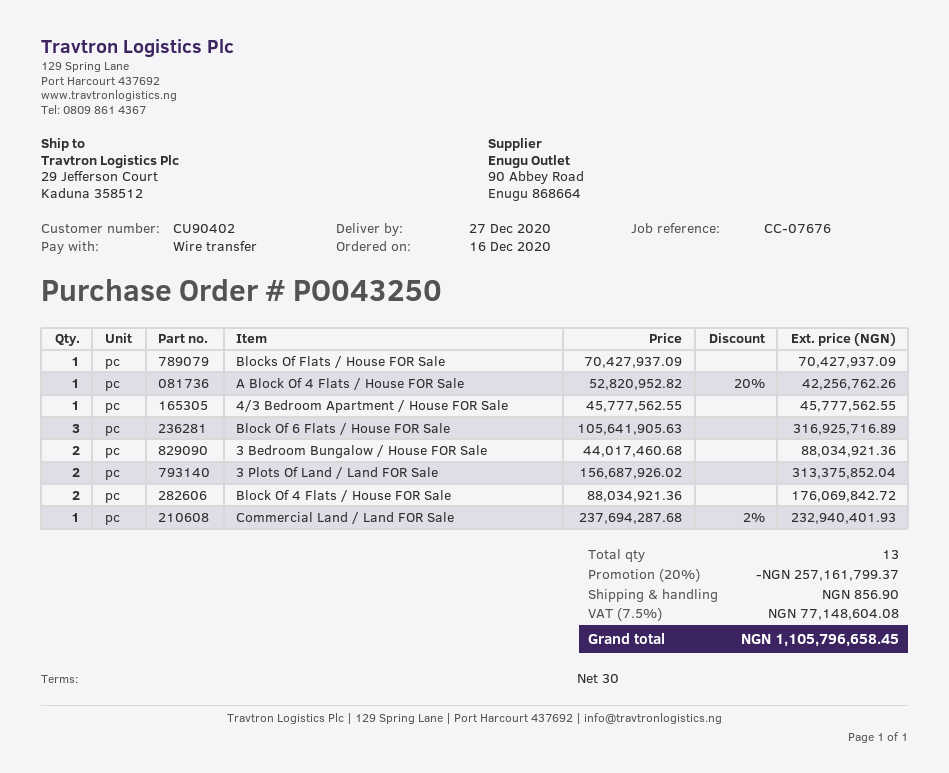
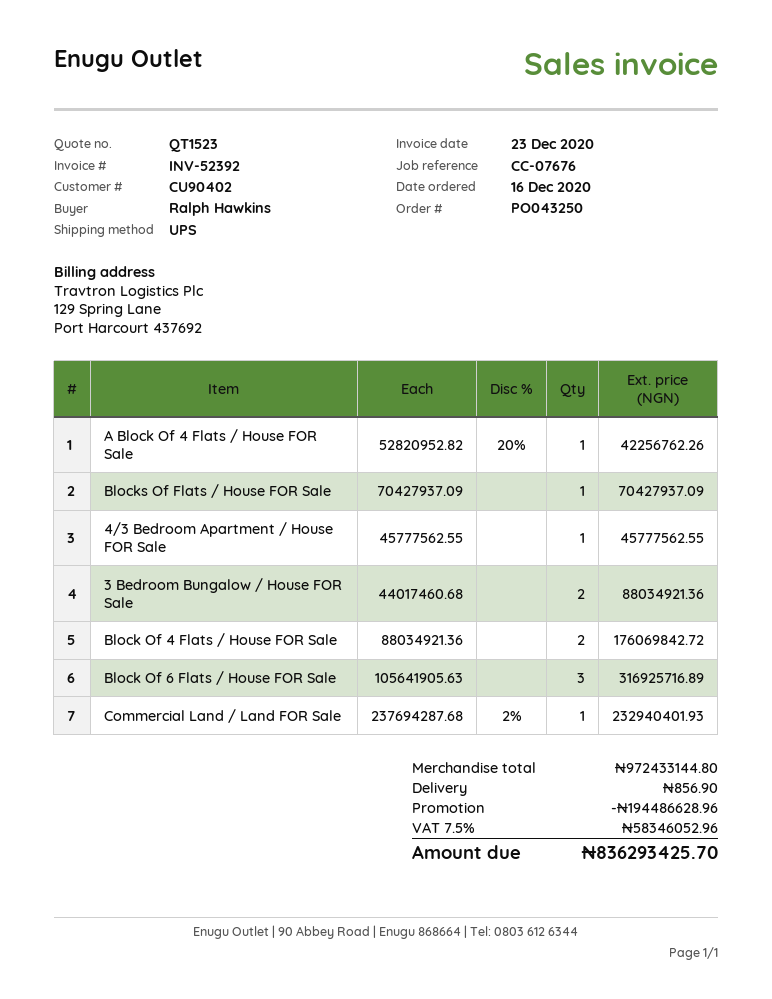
3 Plots Of Land / Land FOR Sale: 2 x 156687926.02 = 313375852.04 -> none
discount: 257161799.37 -> 194486628.96
tax: 7.5% = 77148604.08 -> 7.5% = 58346052.96
total: 1105796658.45 -> 836293425.70

